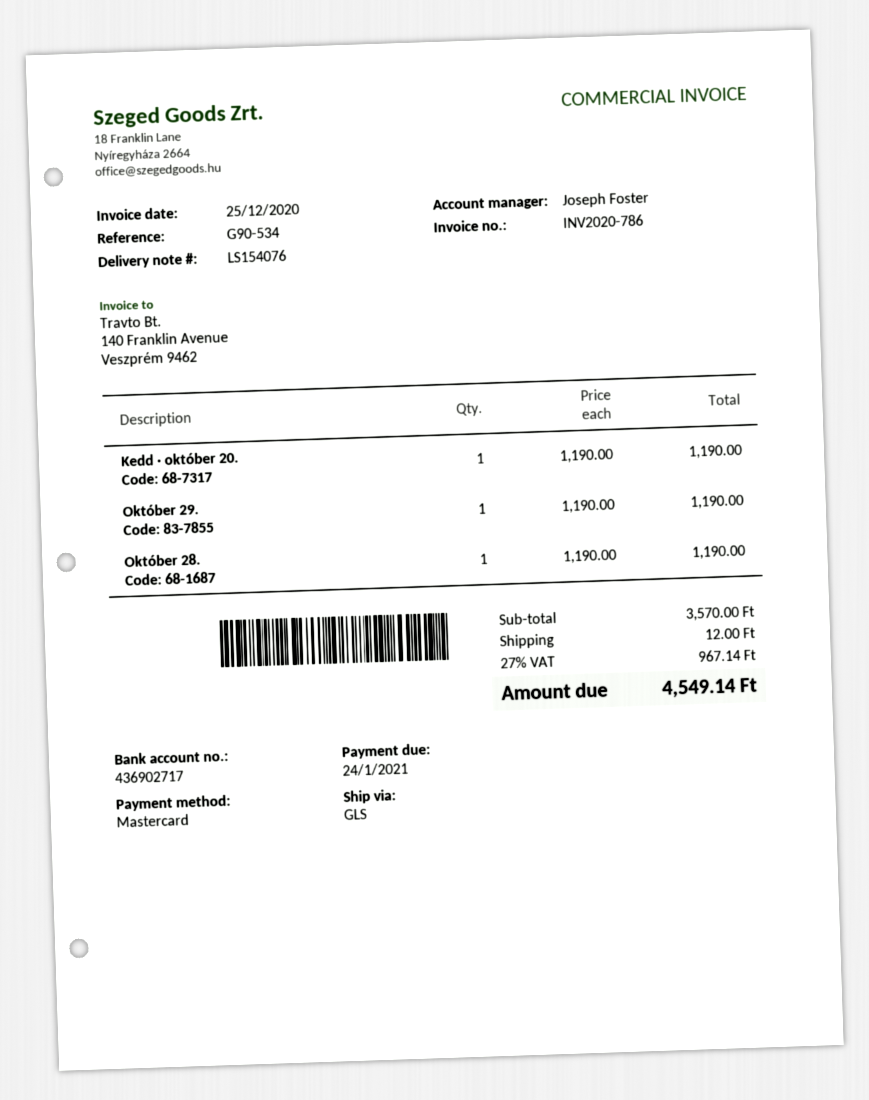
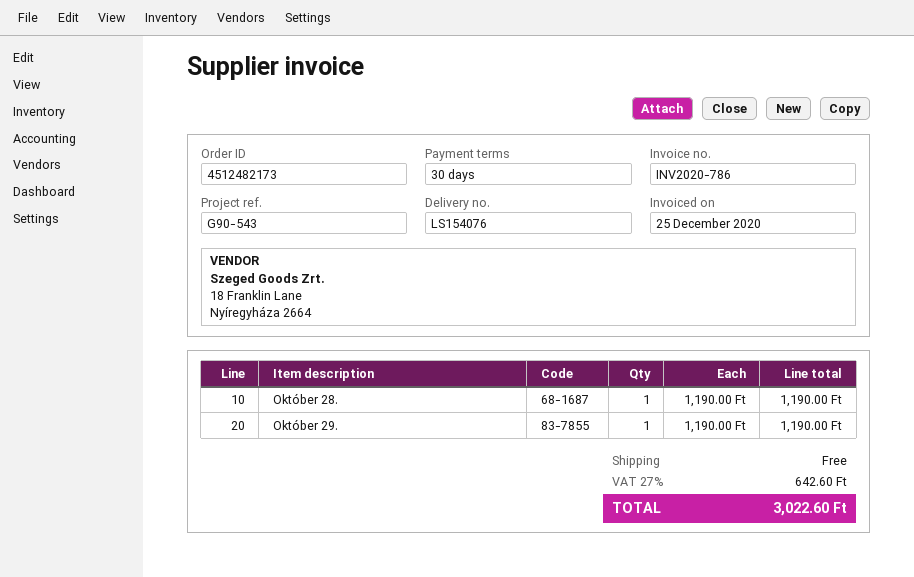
reference: G90-534 -> G90-543
Kedd · október 20.: 1 x 1190.00 = 1190.00 -> none
shipping: 12.00 -> 0.00
tax: 27% = 967.14 -> 27% = 642.60
total: 4549.14 -> 3022.60

